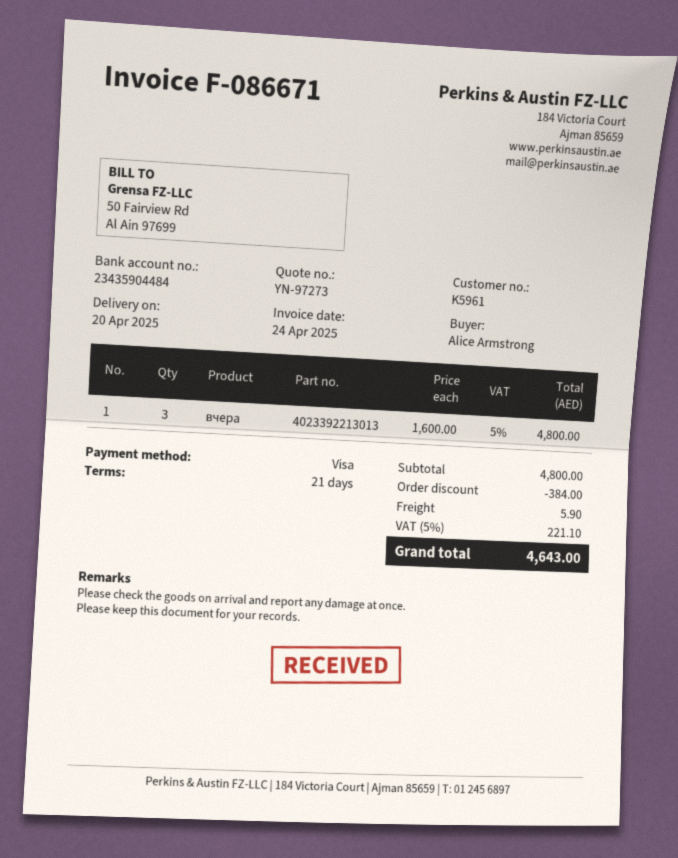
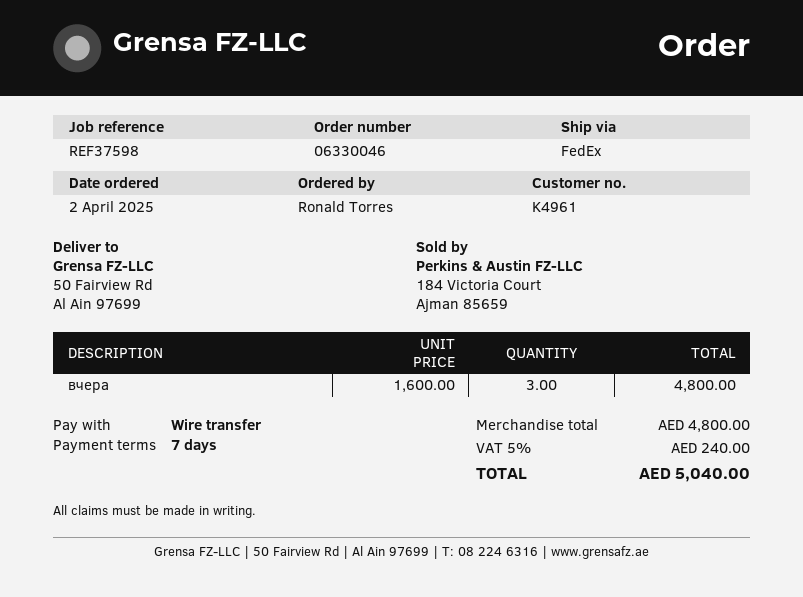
payment terms: 21 days -> 7 days
customer number: K5961 -> K4961
ordered by: Alice Armstrong -> Ronald Torres
payment method: Visa -> bank transfer
discount: 384.00 -> none
shipping: 5.90 -> none
tax: 5% = 221.10 -> 5% = 240.00
total: 4643.00 -> 5040.00

